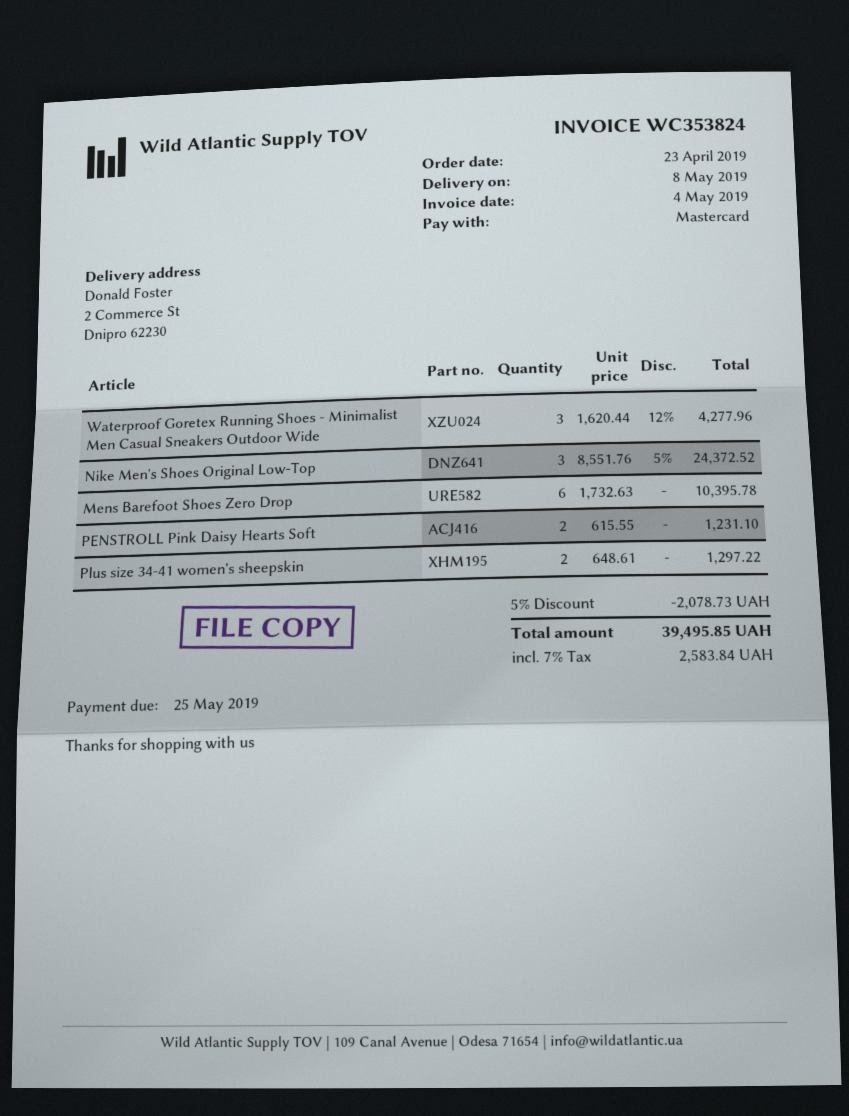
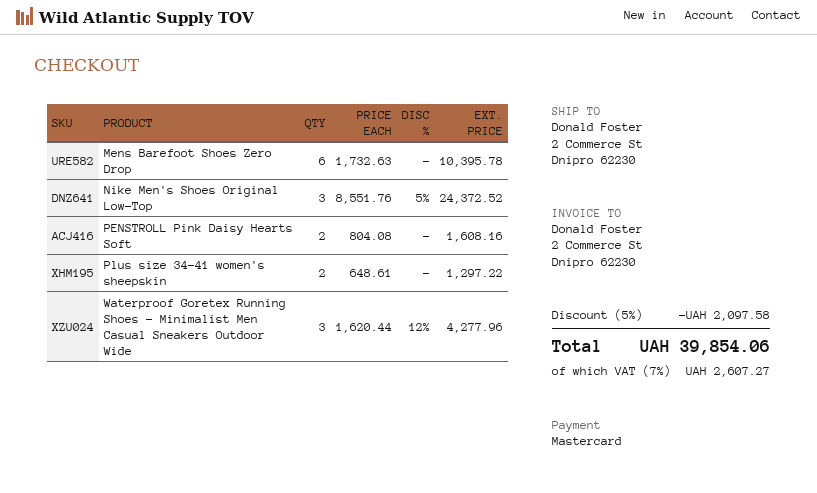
PENSTROLL Pink Daisy Hearts Soft: 2 x 615.55 = 1231.10 -> 2 x 804.08 = 1608.16
discount: 5% = 2078.73 -> 5% = 2097.58
tax: 7% = 2583.84 -> 7% = 2607.27
total: 39495.85 -> 39854.06

